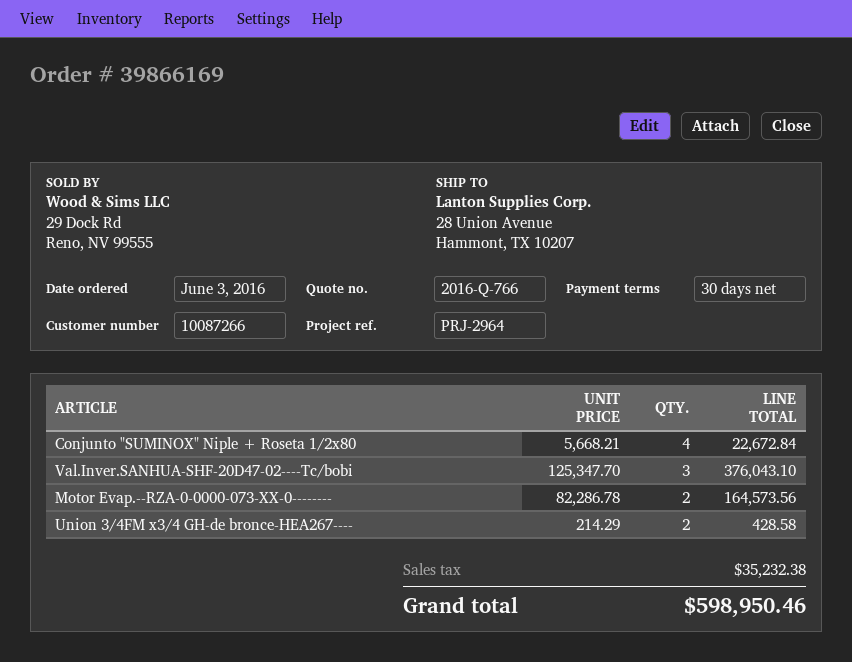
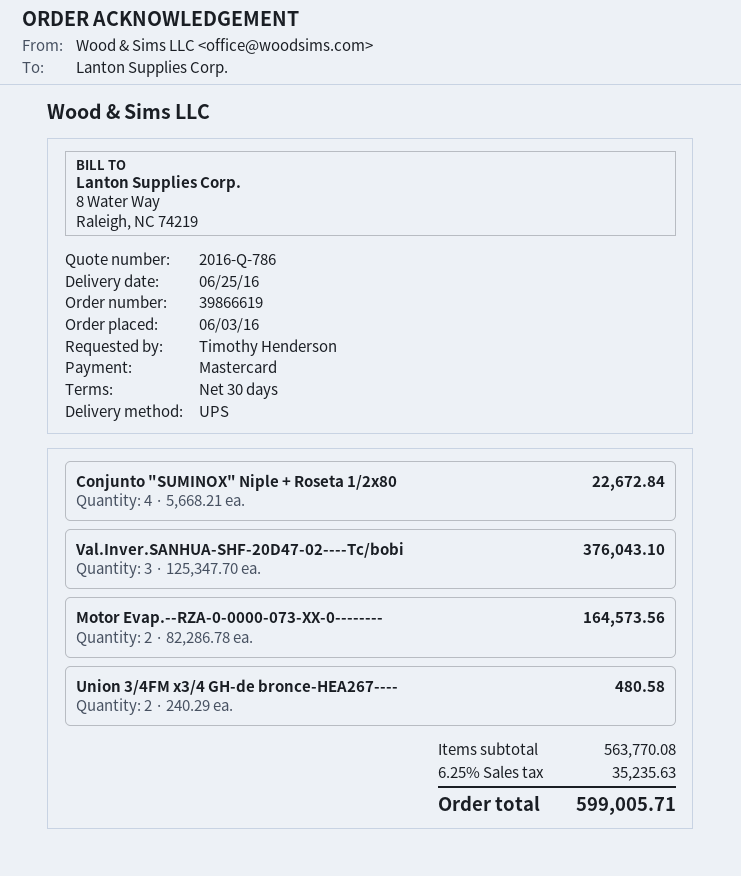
quote number: 2016-Q-766 -> 2016-Q-786
order number: 39866169 -> 39866619
Union 3/4FM x3/4 GH-de bronce-HEA267----: 2 x 214.29 = 428.58 -> 2 x 240.29 = 480.58
tax: 35232.38 -> 35235.63
total: 598950.46 -> 599005.71

